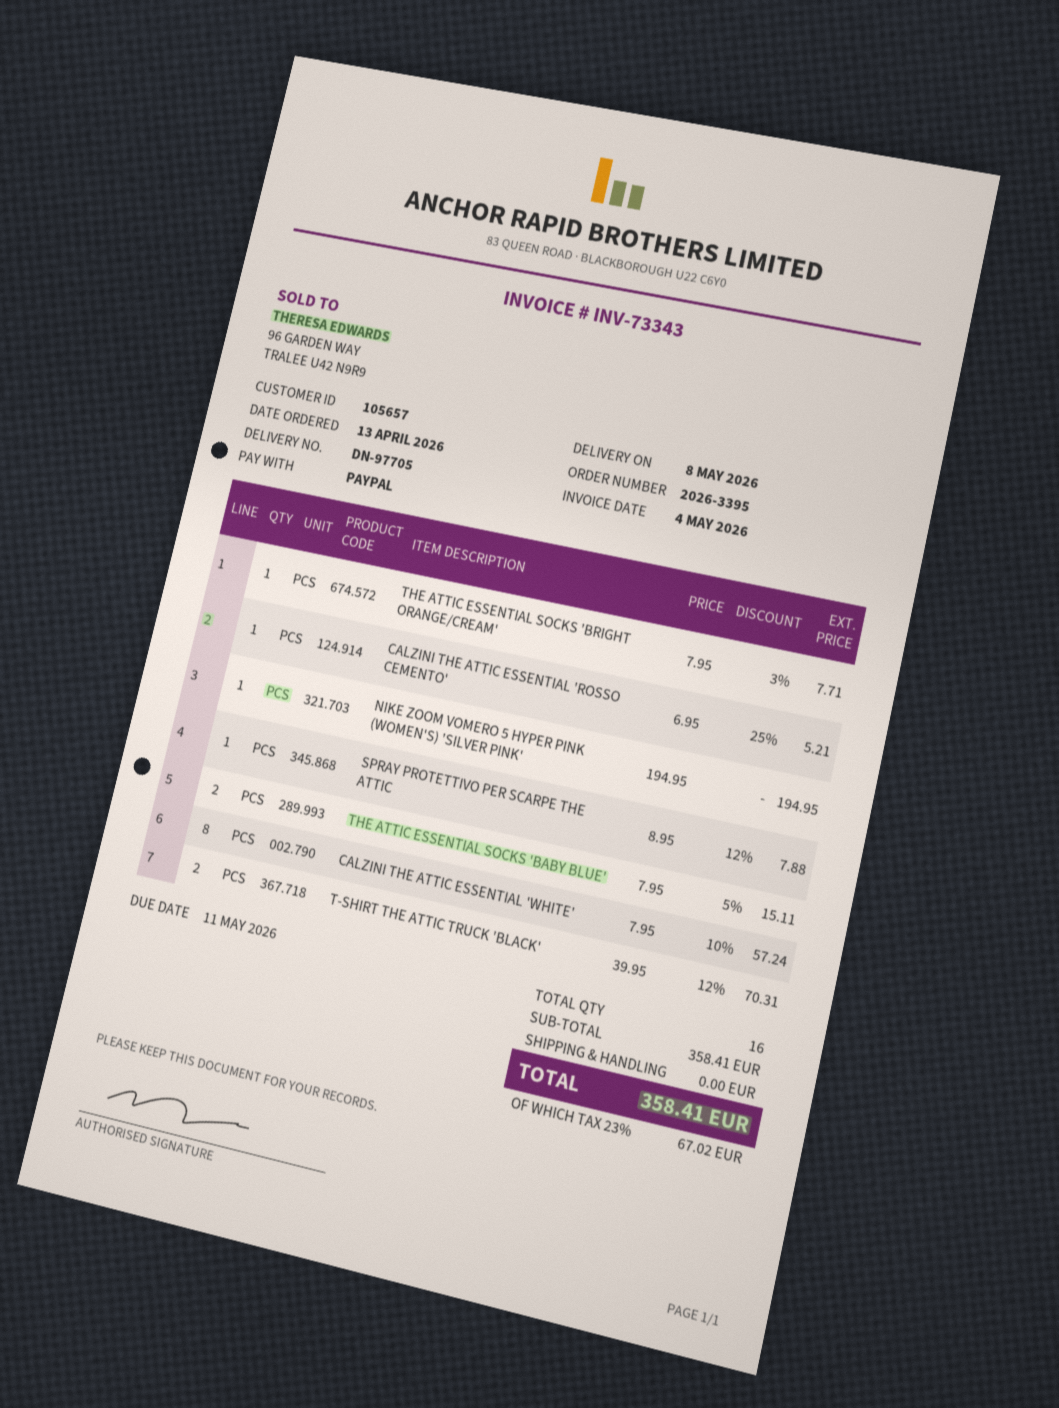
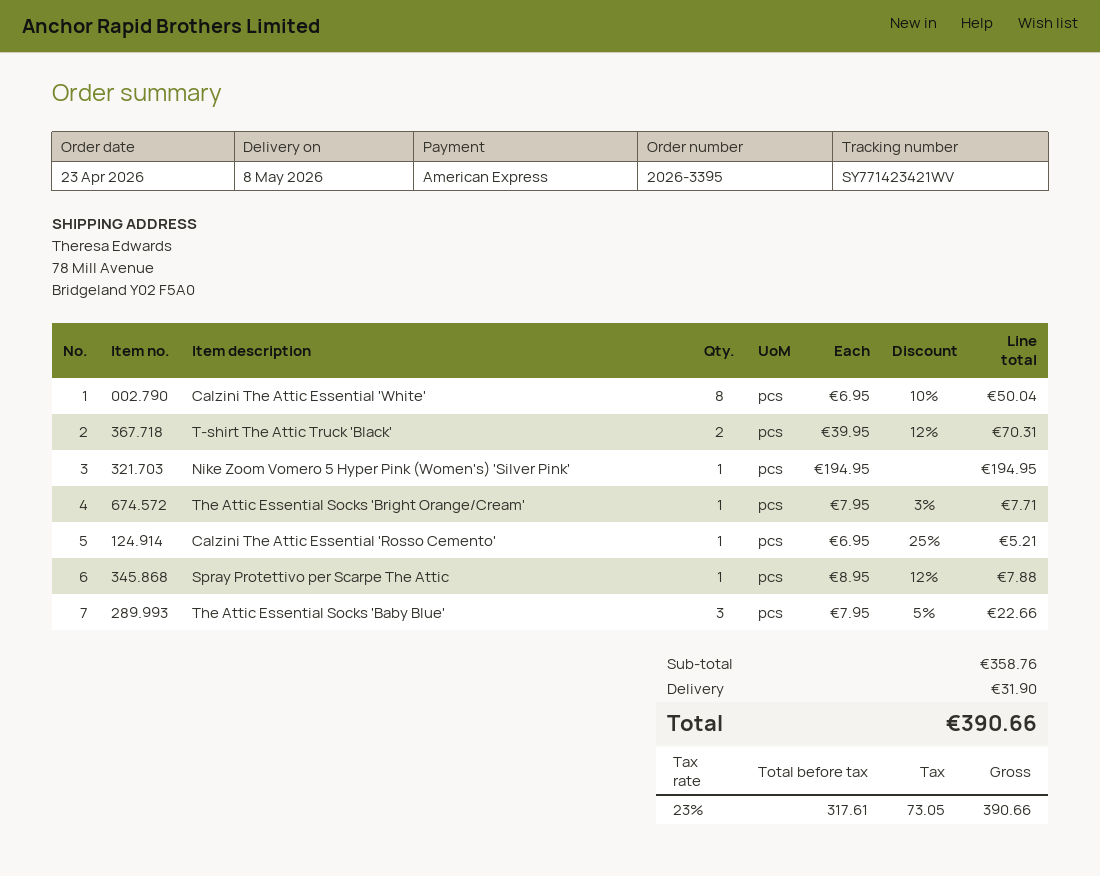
order date: 2026-04-13 -> 2026-04-23
payment method: PayPal -> American Express
THE ATTIC ESSENTIAL SOCKS 'BABY BLUE': 2 x 7.95 - 5% = 15.11 -> 3 x 7.95 - 5% = 22.66
CALZINI THE ATTIC ESSENTIAL 'WHITE': 8 x 7.95 - 10% = 57.24 -> 8 x 6.95 - 10% = 50.04
subtotal: 358.41 -> 358.76
shipping: 0.00 -> 31.90
tax: 23% = 67.02 -> 23% = 73.05
total: 358.41 -> 390.66

